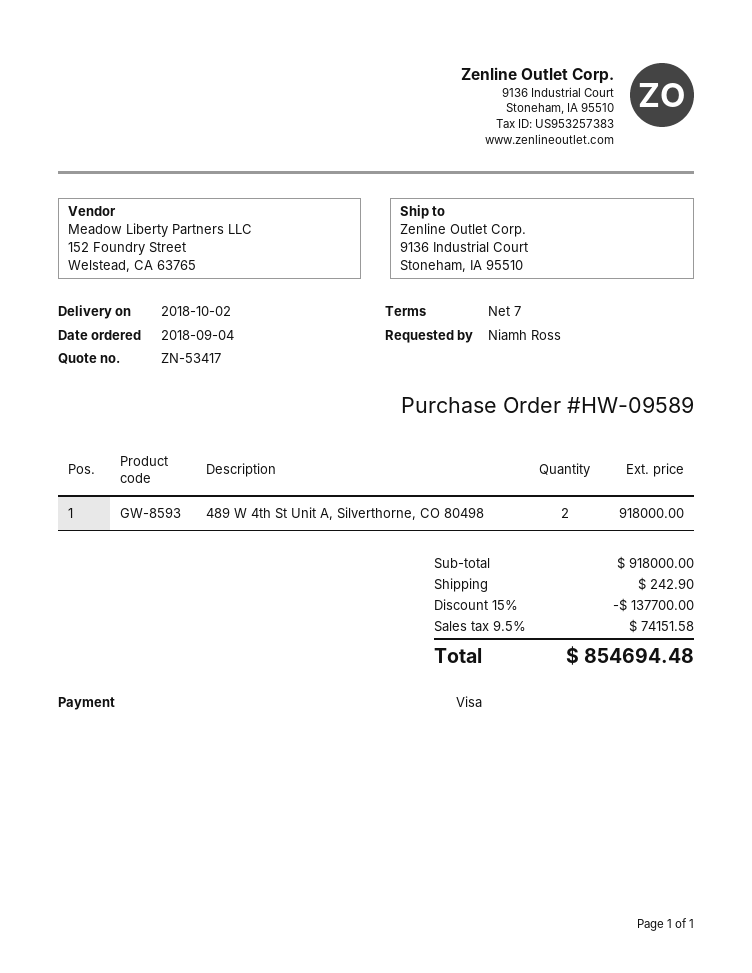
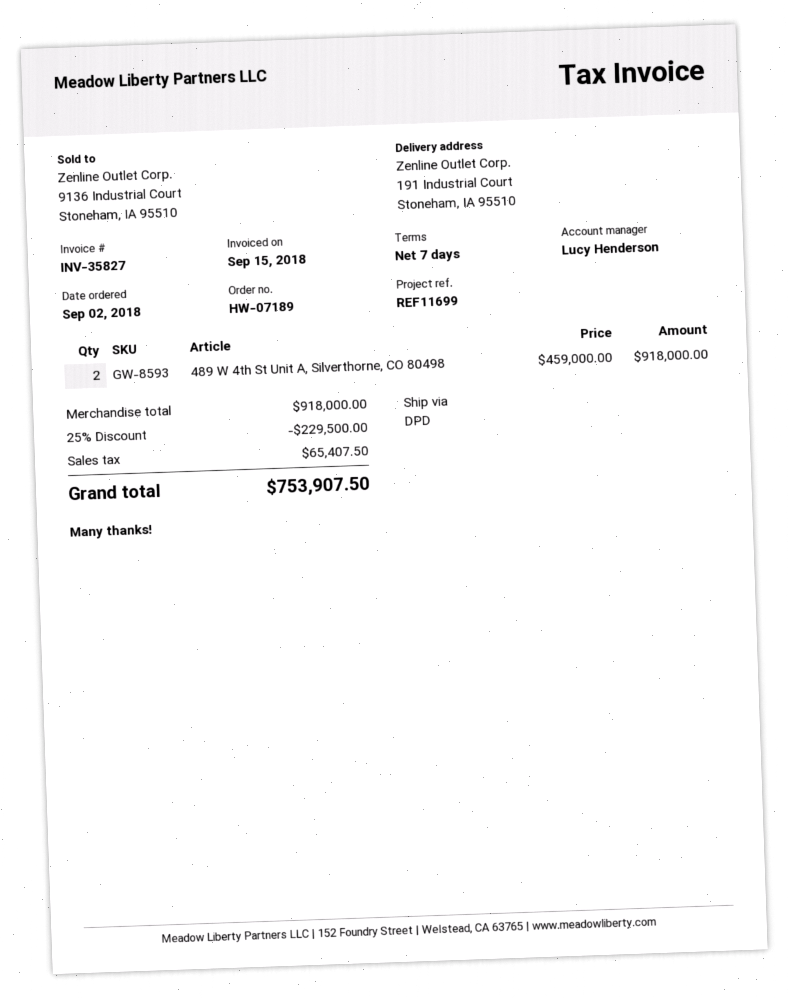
order number: HW-09589 -> HW-07189
order date: 2018-09-04 -> 2018-09-02
ship to: 9136 Industrial Court, Stoneham, IA 95510 -> 191 Industrial Court, Stoneham, IA 95510
discount: 15% = 137700.00 -> 25% = 229500.00
shipping: 242.90 -> none
tax: 74151.58 -> 65407.50
total: 854694.48 -> 753907.50

